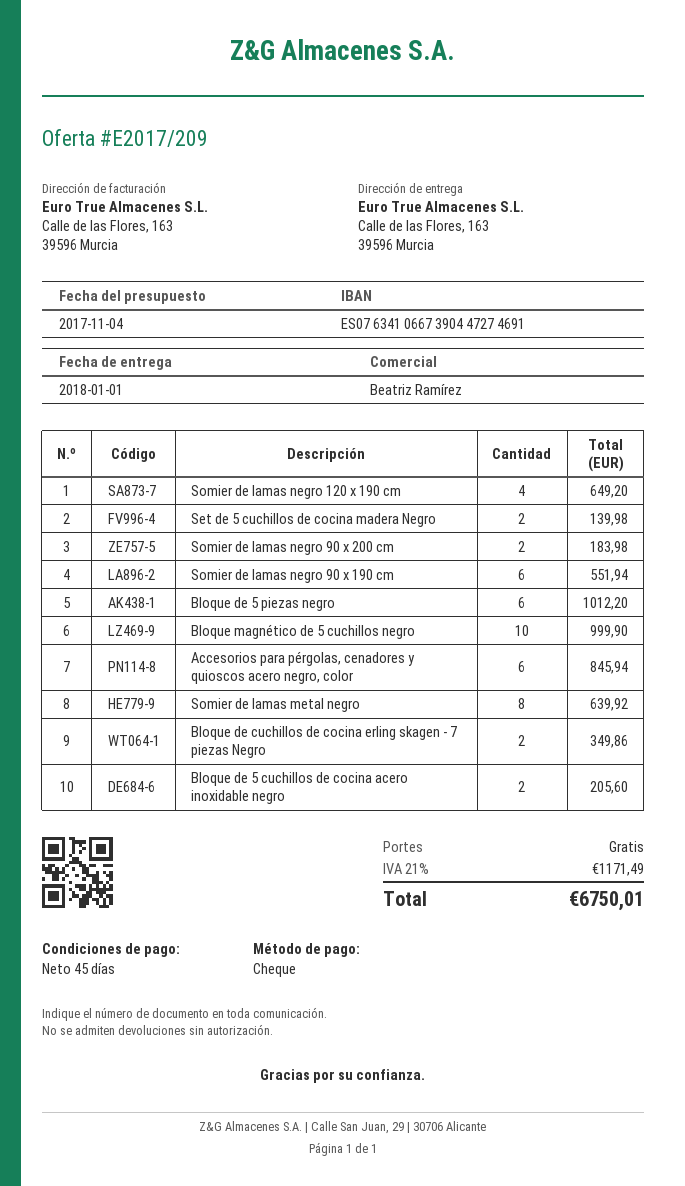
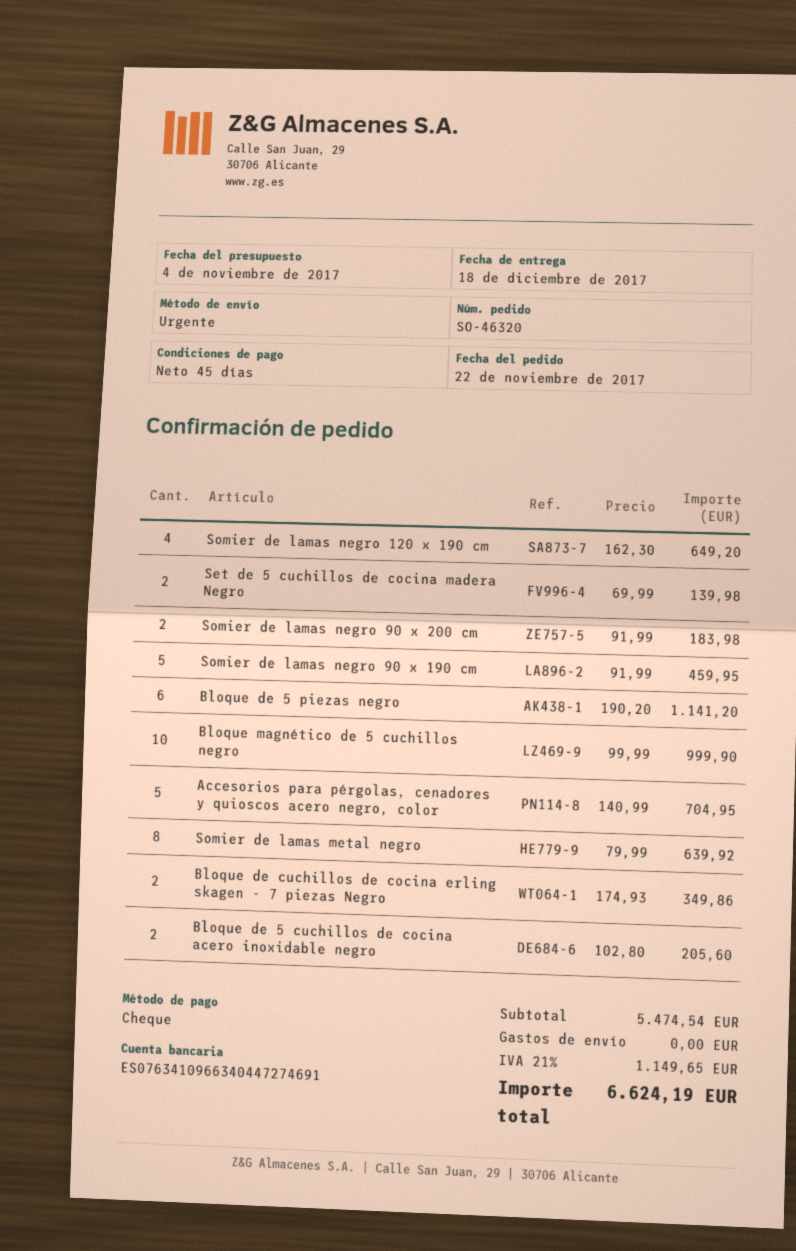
delivery date: 2018-01-01 -> 2017-12-18
bank account: ES0763410667390447274691 -> ES0763410966340447274691
Somier de lamas negro 90 x 190 cm: 6 for 551.94 -> 5 for 459.95
Bloque de 5 piezas negro: 6 for 1012.20 -> 6 for 1141.20
Accesorios para pérgolas, cenadores y quioscos acero negro, color: 6 for 845.94 -> 5 for 704.95
tax: 21% = 1171.49 -> 21% = 1149.65
total: 6750.01 -> 6624.19

